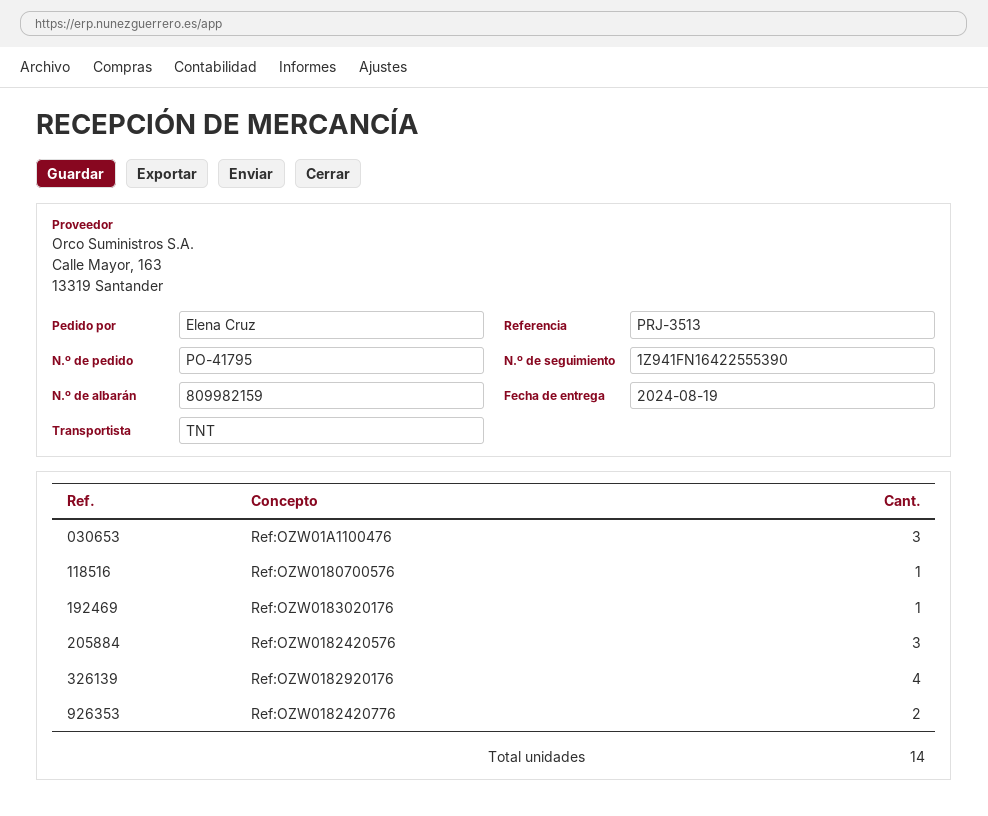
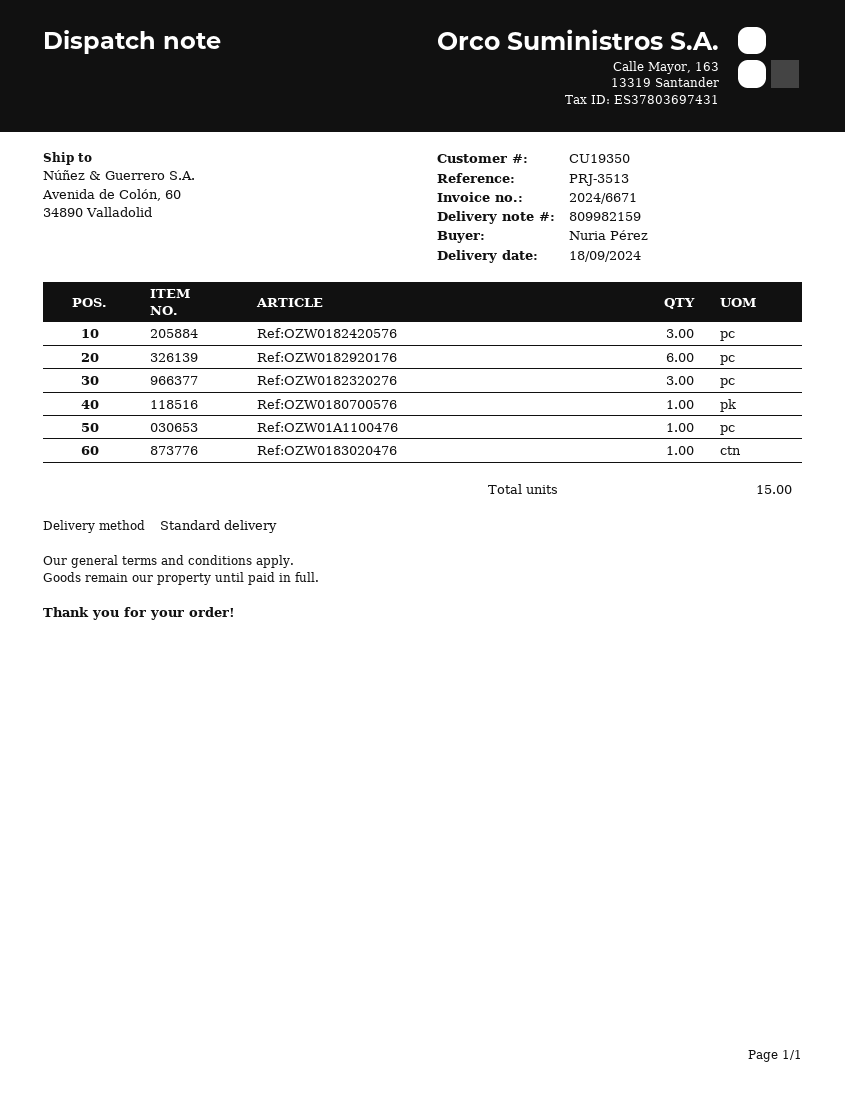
delivery date: 2024-08-19 -> 2024-09-18
ordered by: Elena Cruz -> Nuria Pérez
shipping method: TNT -> standard
Ref:OZW01A1100476: 3 -> 1
Ref:OZW0183020176: 1 -> none
Ref:OZW0182920176: 4 -> 6
Ref:OZW0182420776: 2 -> none
Ref:OZW0182320276: none -> 3
Ref:OZW0183020476: none -> 1
total quantity: 14 -> 15

